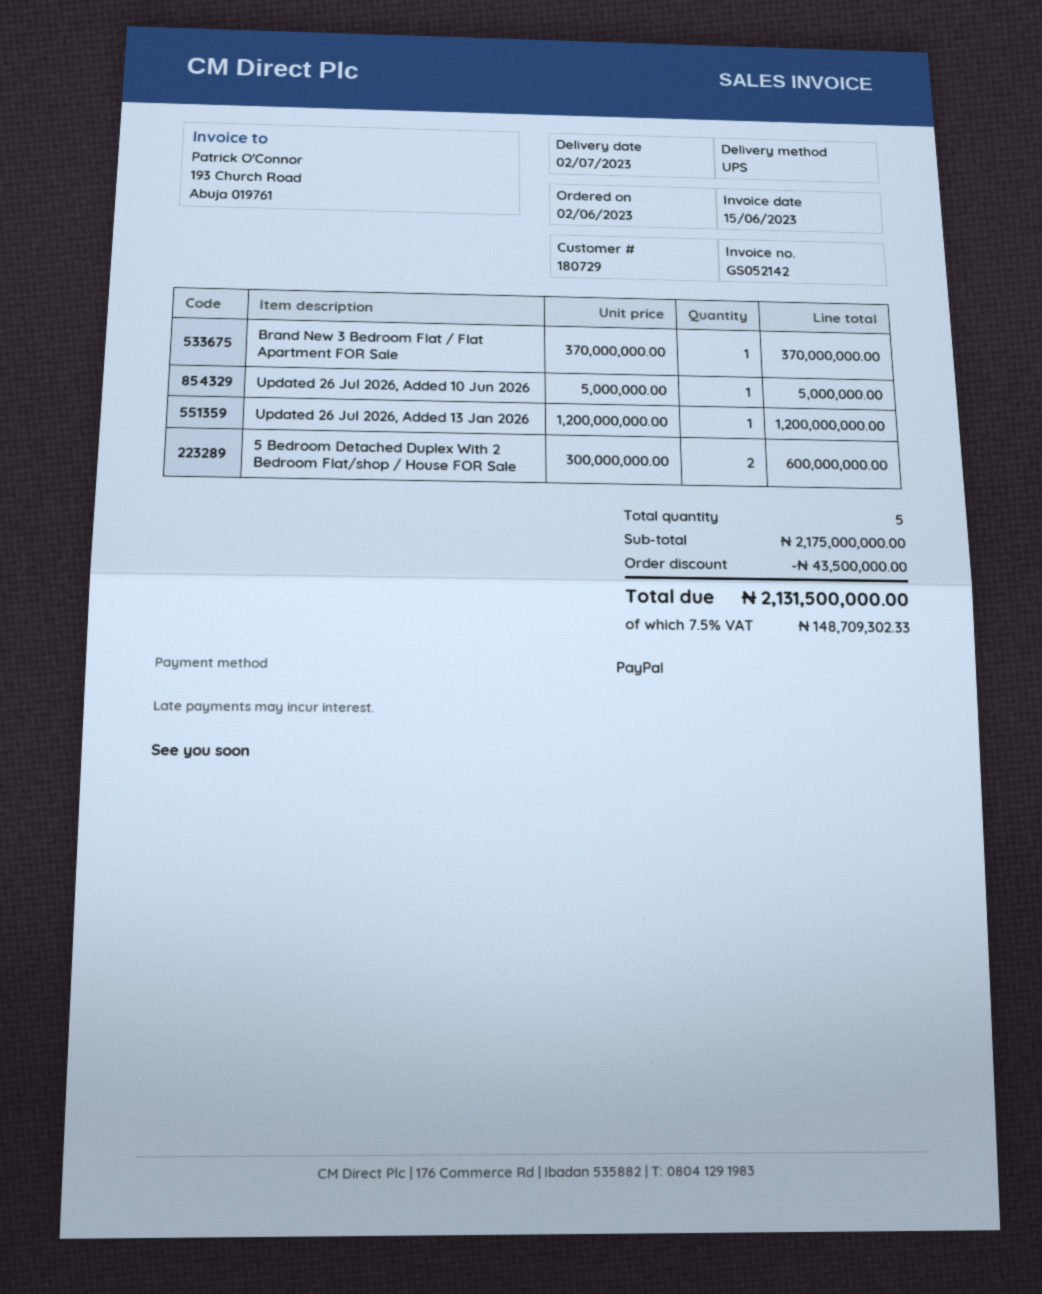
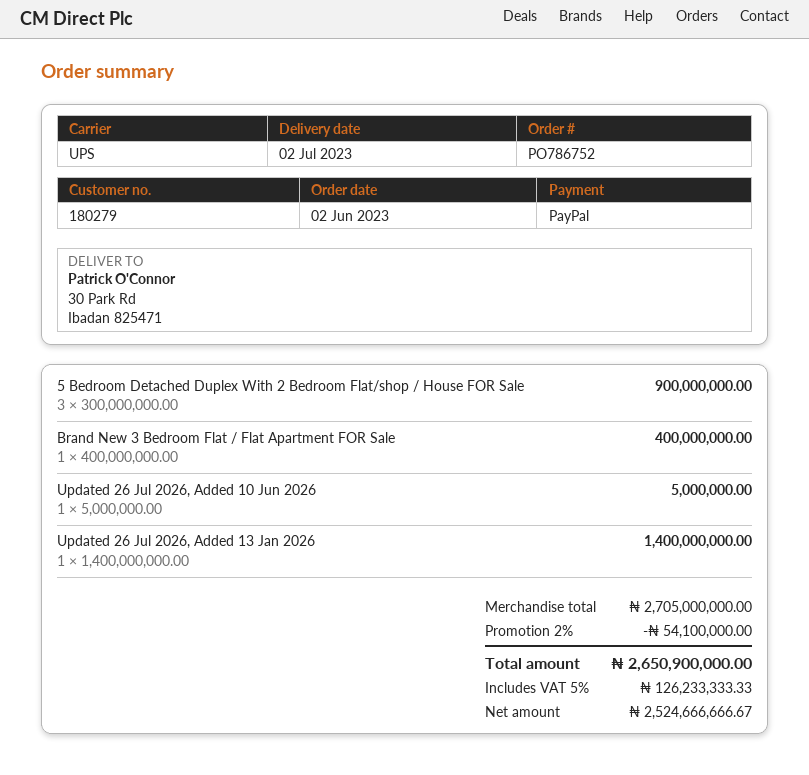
customer number: 180729 -> 180279
Brand New 3 Bedroom Flat / Flat Apartment FOR Sale: 1 x 370000000.00 = 370000000.00 -> 1 x 400000000.00 = 400000000.00
Updated 26 Jul 2026, Added 13 Jan 2026: 1 x 1200000000.00 = 1200000000.00 -> 1 x 1400000000.00 = 1400000000.00
5 Bedroom Detached Duplex With 2 Bedroom Flat/shop / House FOR Sale: 2 x 300000000.00 = 600000000.00 -> 3 x 300000000.00 = 900000000.00
subtotal: 2175000000.00 -> 2705000000.00
discount: 43500000.00 -> 54100000.00
tax: 7.5% = 148709302.33 -> 5% = 126233333.33
total: 2131500000.00 -> 2650900000.00

